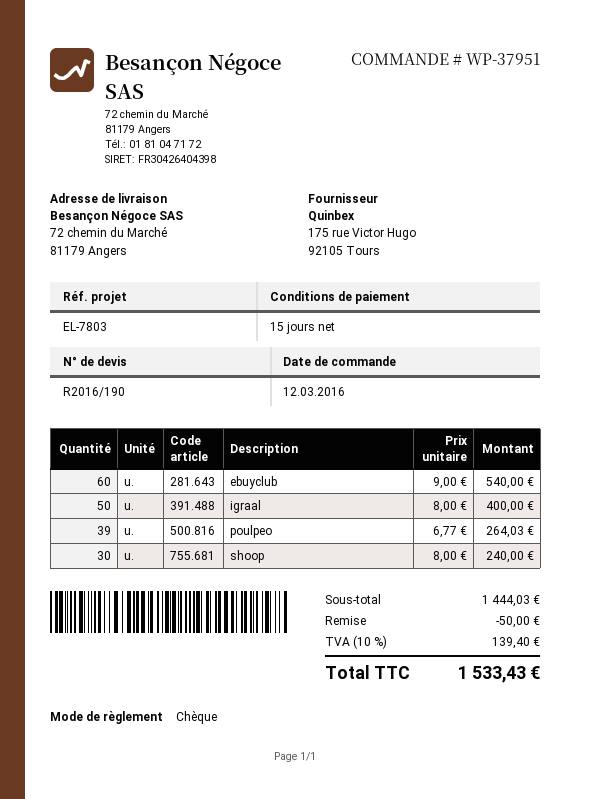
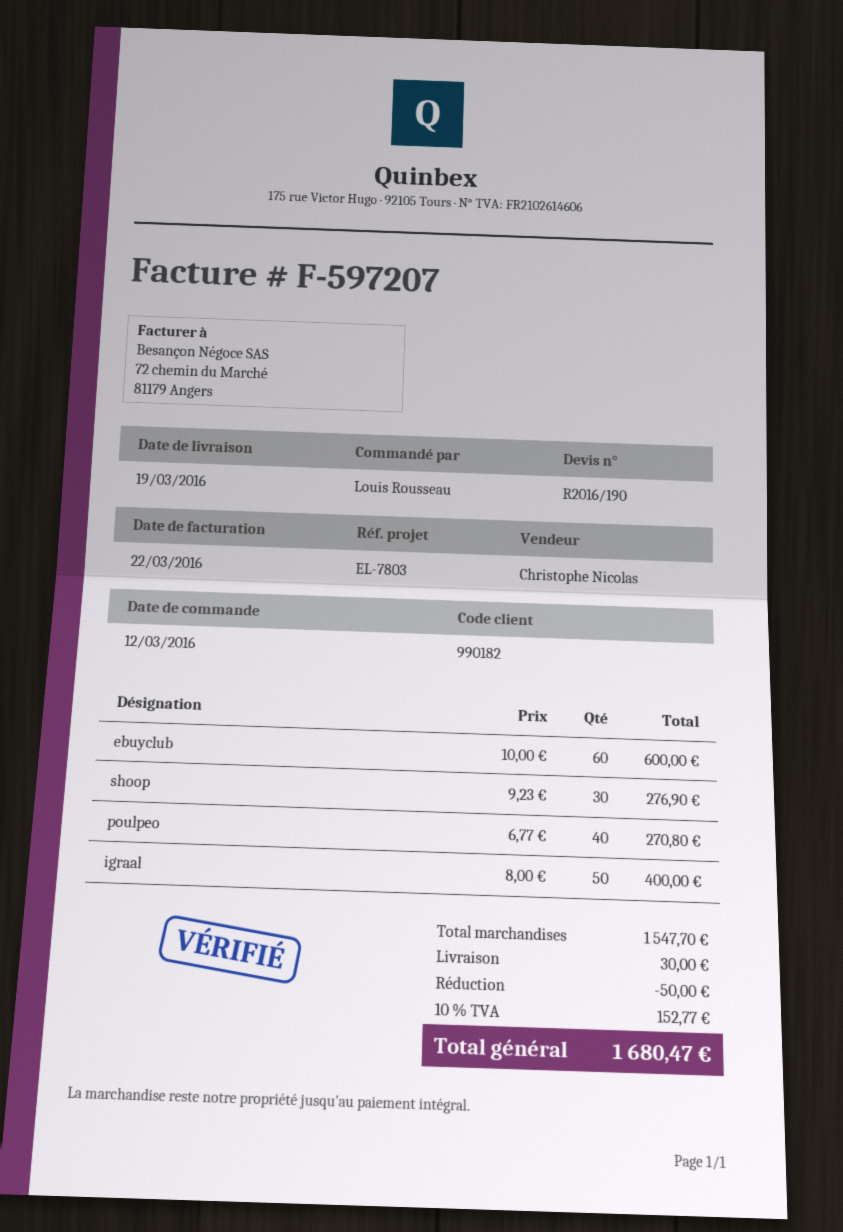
ebuyclub: 60 x 9.00 = 540.00 -> 60 x 10.00 = 600.00
poulpeo: 39 x 6.77 = 264.03 -> 40 x 6.77 = 270.80
shoop: 30 x 8.00 = 240.00 -> 30 x 9.23 = 276.90
subtotal: 1444.03 -> 1547.70
shipping: none -> 30.00
tax: 10% = 139.40 -> 10% = 152.77
total: 1533.43 -> 1680.47

